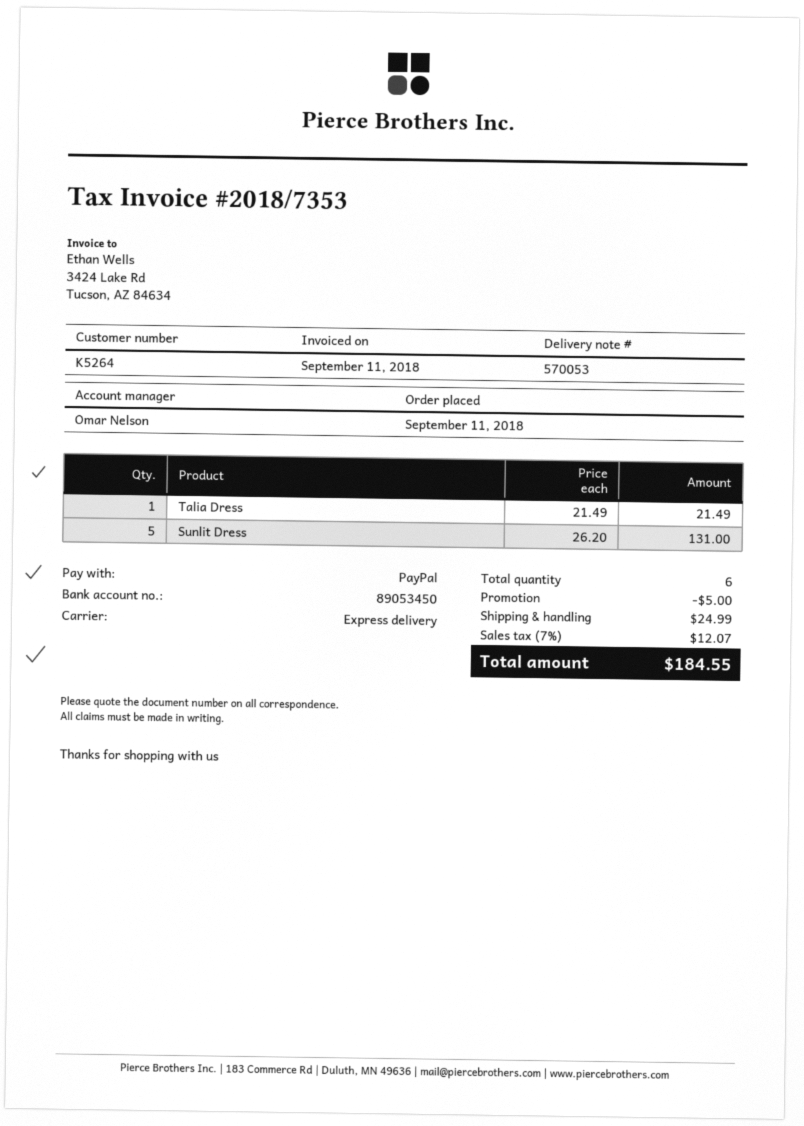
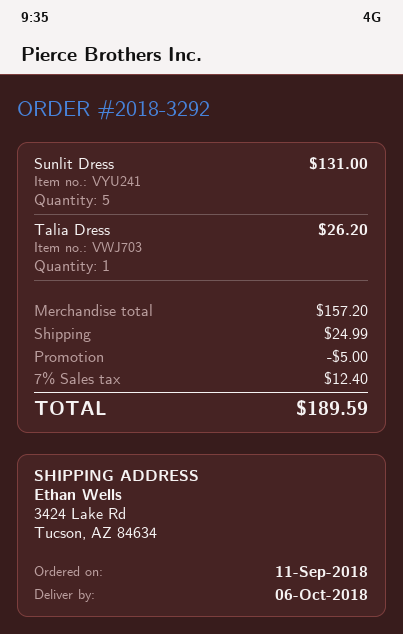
Talia Dress: 1 for 21.49 -> 1 for 26.20
tax: 7% = 12.07 -> 7% = 12.40
total: 184.55 -> 189.59

